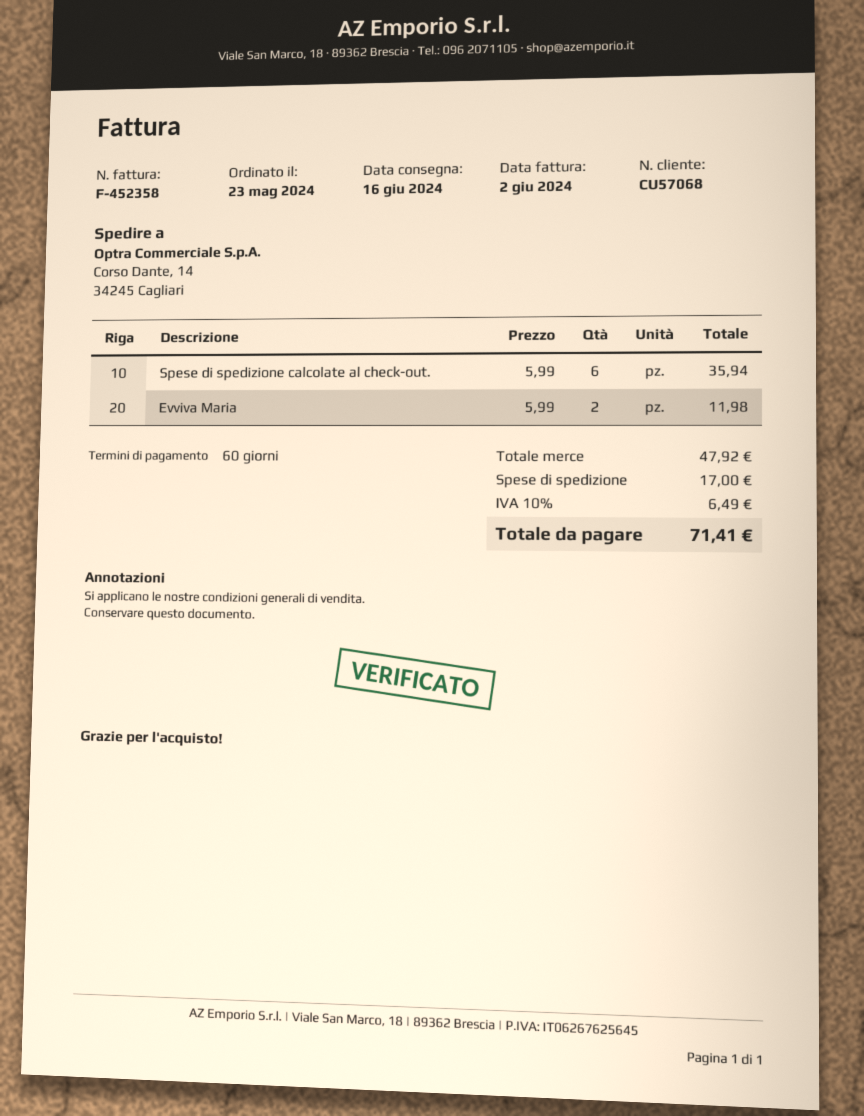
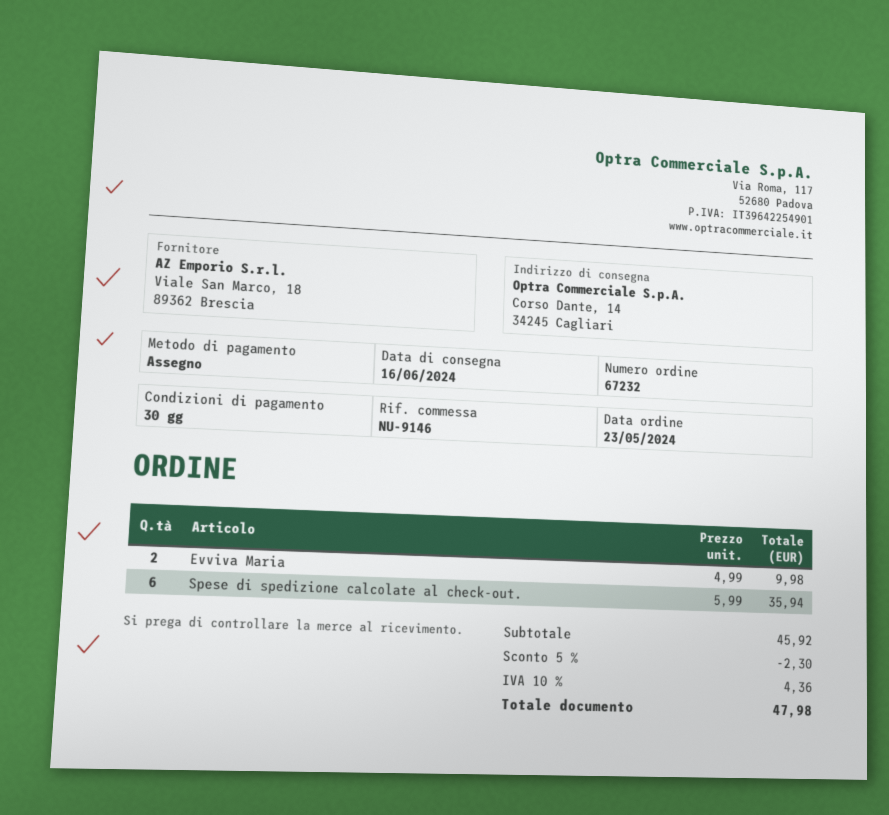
payment terms: 60 days -> 30 days
Evviva Maria: 2 x 5.99 = 11.98 -> 2 x 4.99 = 9.98
subtotal: 47.92 -> 45.92
discount: none -> 5% = 2.30
shipping: 17.00 -> none
tax: 10% = 6.49 -> 10% = 4.36
total: 71.41 -> 47.98

